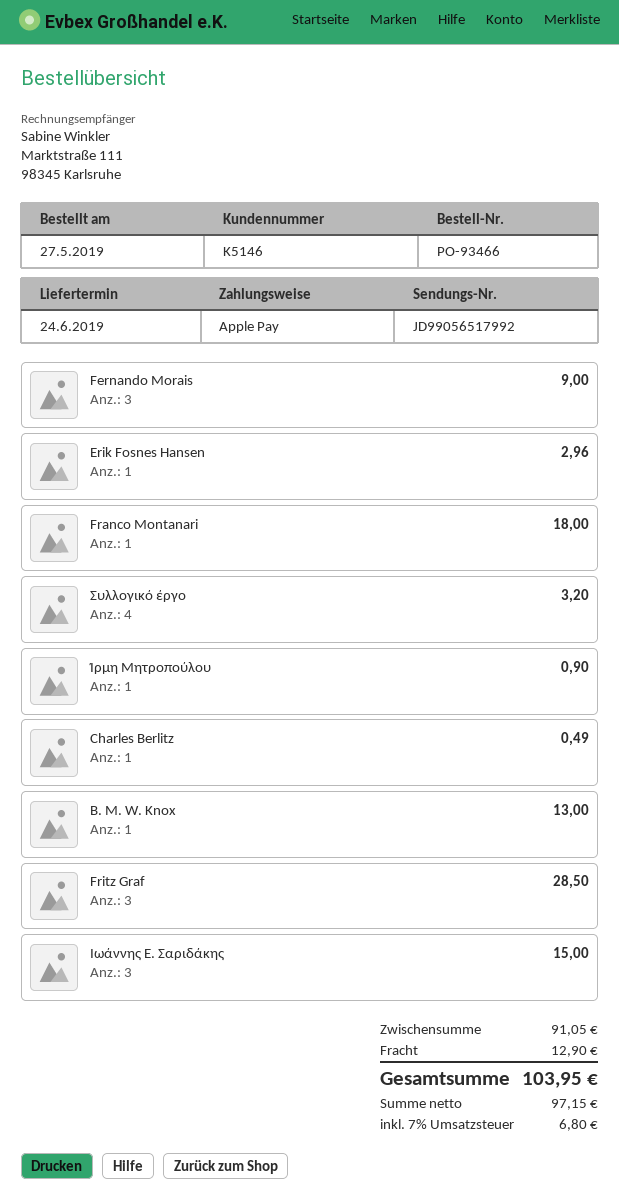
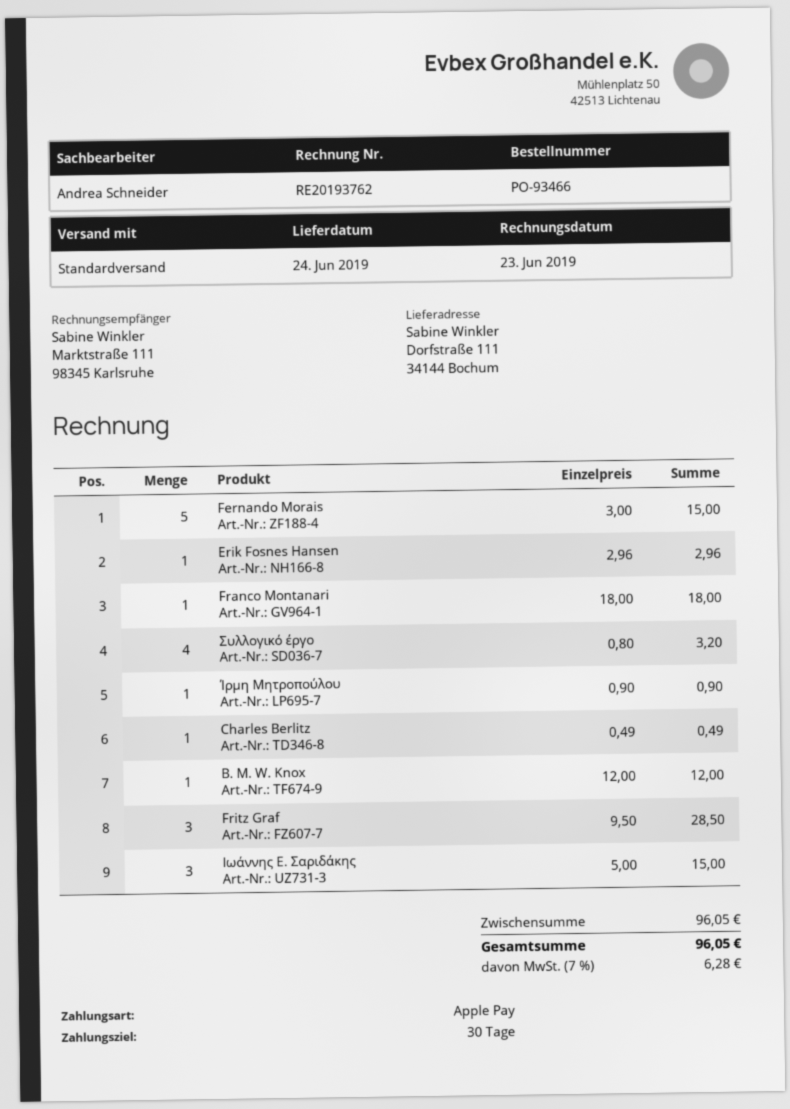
Fernando Morais: 3 for 9.00 -> 5 for 15.00
B. M. W. Knox: 1 for 13.00 -> 1 for 12.00
subtotal: 91.05 -> 96.05
shipping: 12.90 -> none
tax: 7% = 6.80 -> 7% = 6.28
total: 103.95 -> 96.05

